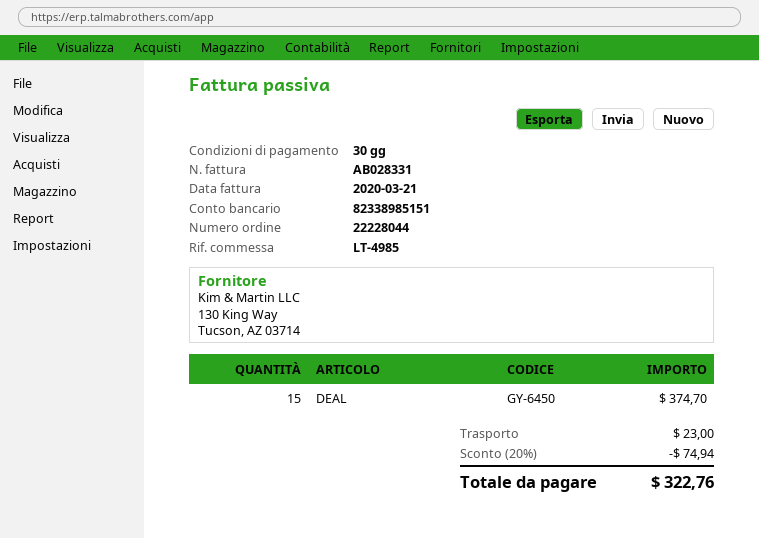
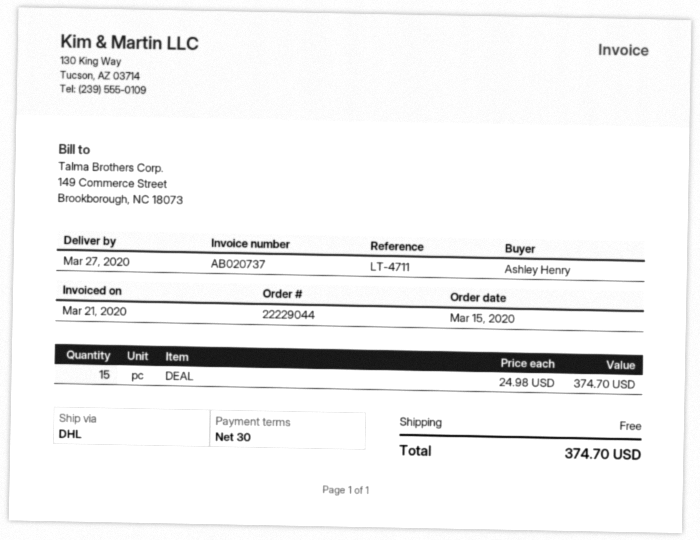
order number: 22228044 -> 22229044
invoice number: AB028331 -> AB020737
reference: LT-4985 -> LT-4711
discount: 20% = 74.94 -> none
shipping: 23.00 -> 0.00
total: 322.76 -> 374.70

